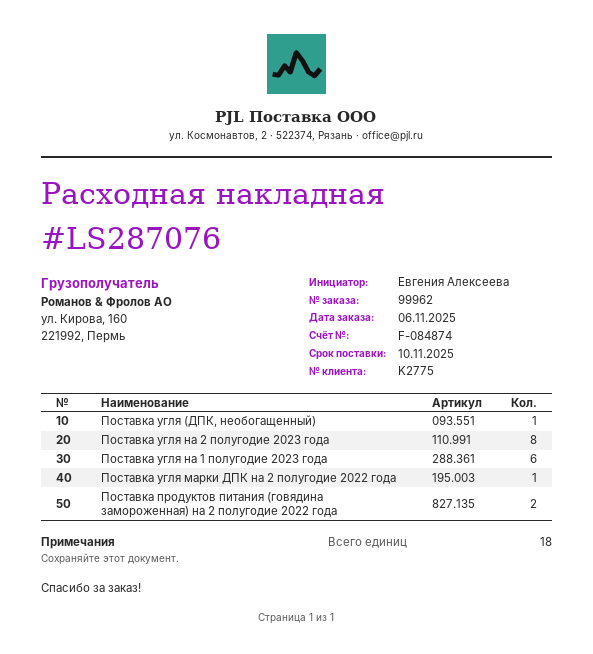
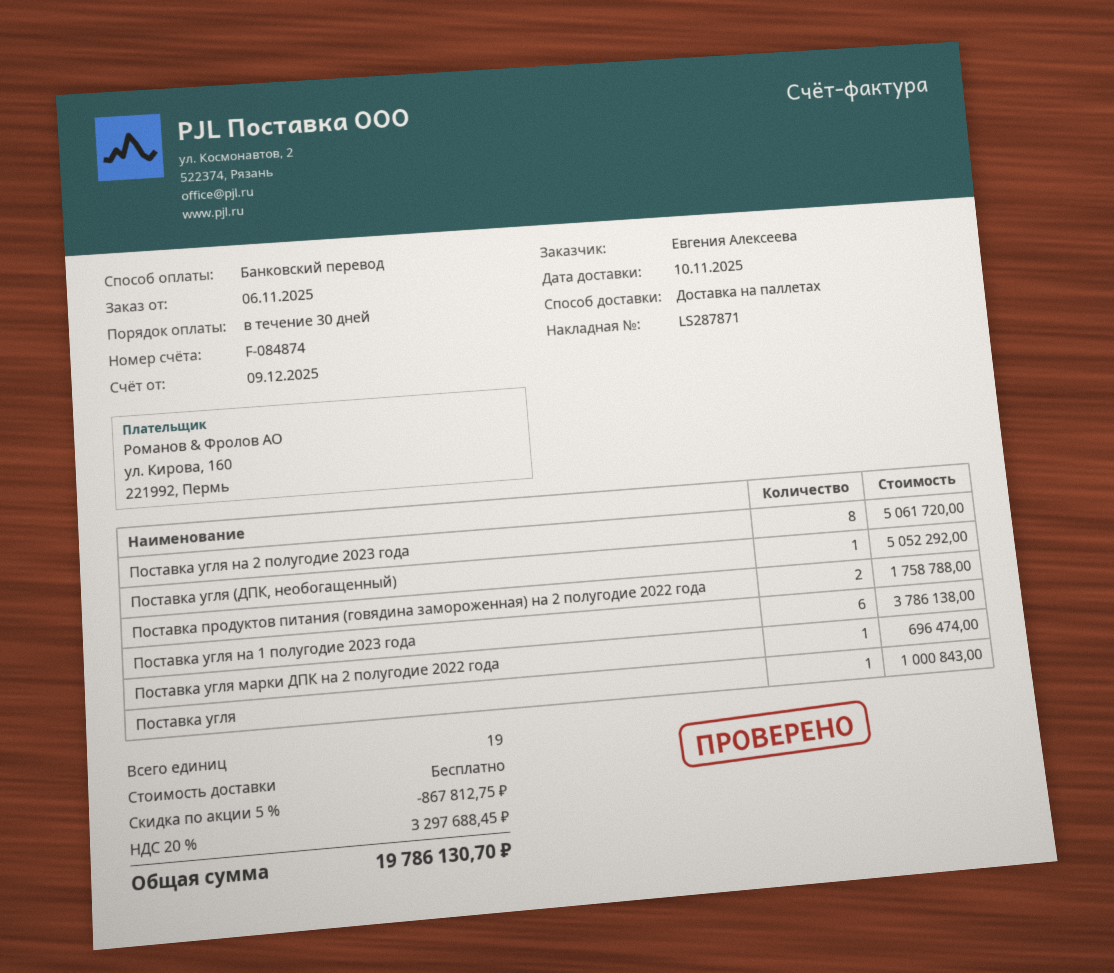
delivery note number: LS287076 -> LS287871
Поставка угля: none -> 1
total quantity: 18 -> 19

